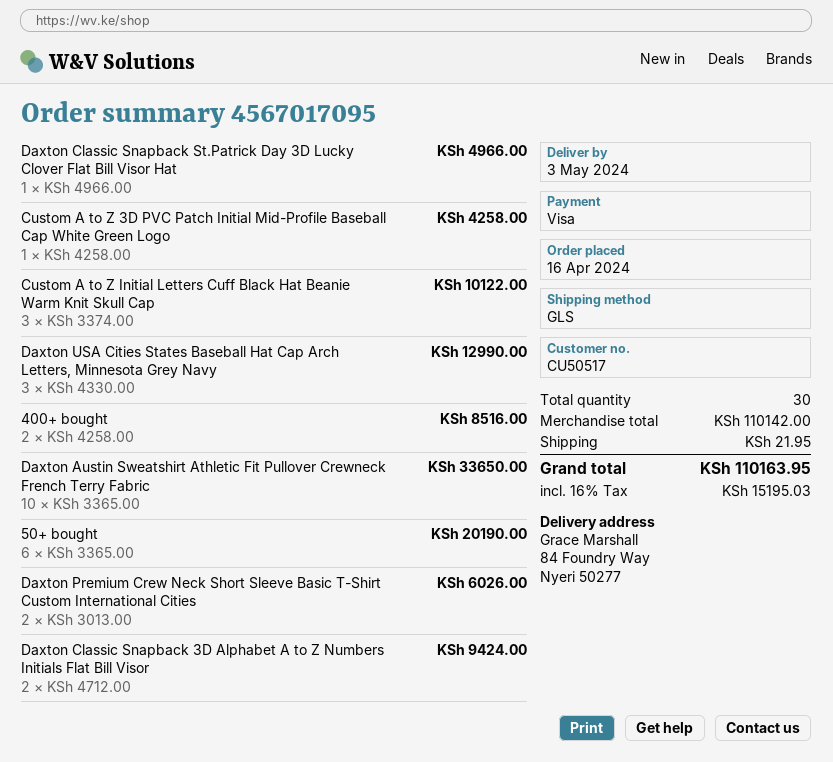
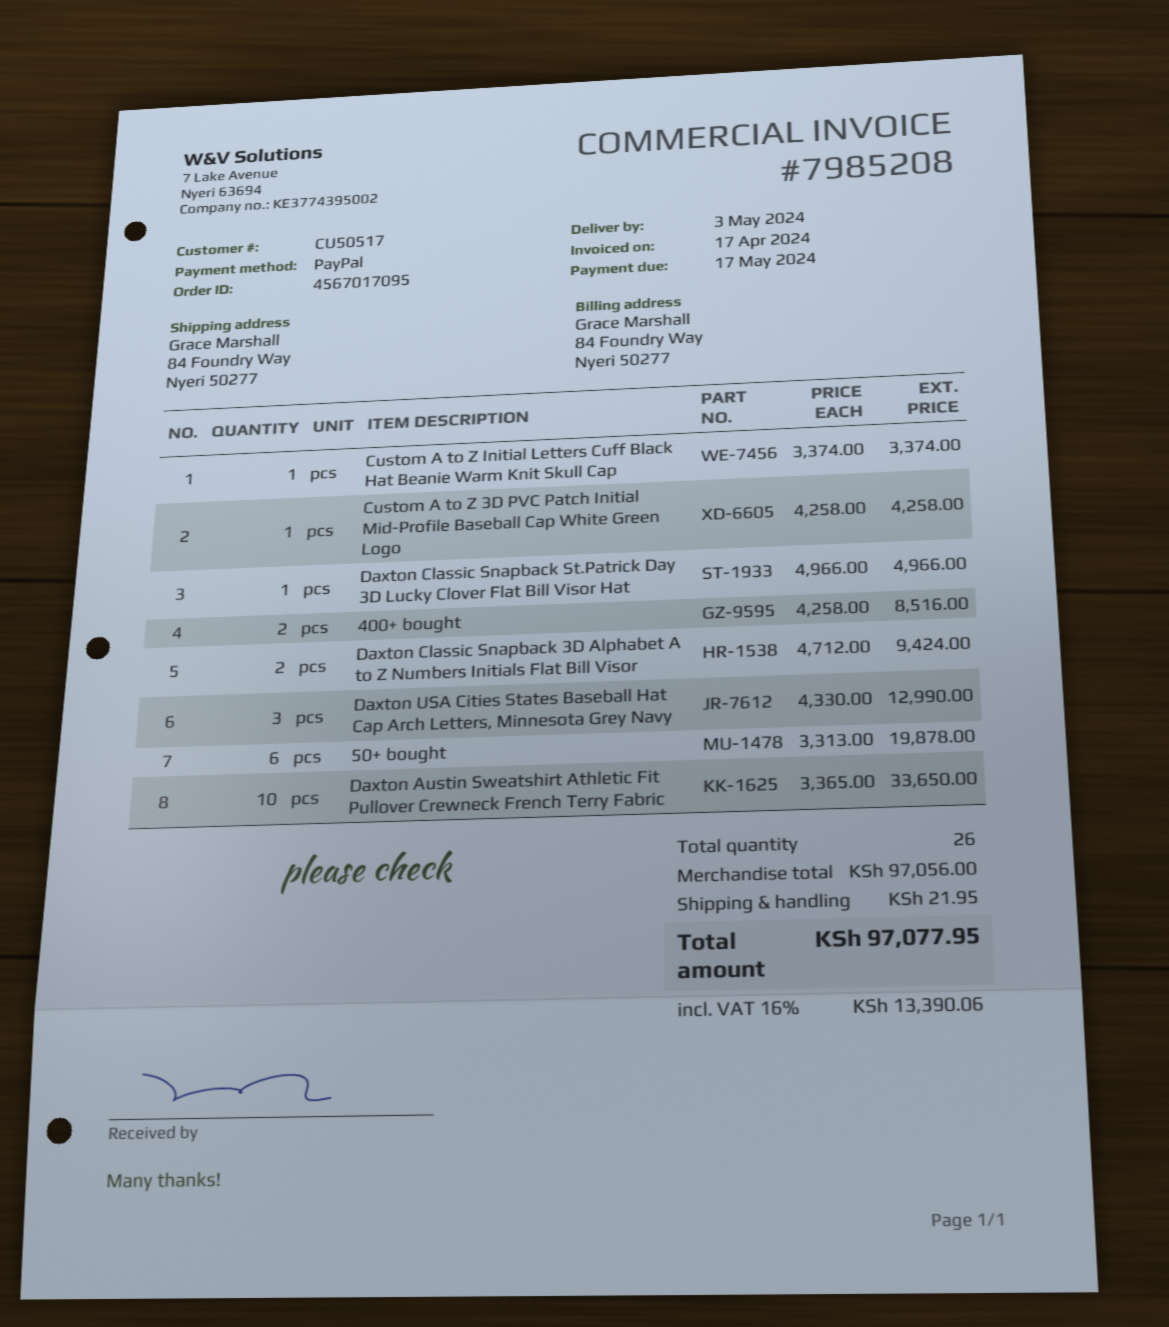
payment method: Visa -> PayPal
Custom A to Z Initial Letters Cuff Black Hat Beanie Warm Knit Skull Cap: 3 x 3374.00 = 10122.00 -> 1 x 3374.00 = 3374.00
50+ bought: 6 x 3365.00 = 20190.00 -> 6 x 3313.00 = 19878.00
Daxton Premium Crew Neck Short Sleeve Basic T-Shirt Custom International Cities: 2 x 3013.00 = 6026.00 -> none
total quantity: 30 -> 26
subtotal: 110142.00 -> 97056.00
tax: 16% = 15195.03 -> 16% = 13390.06
total: 110163.95 -> 97077.95

